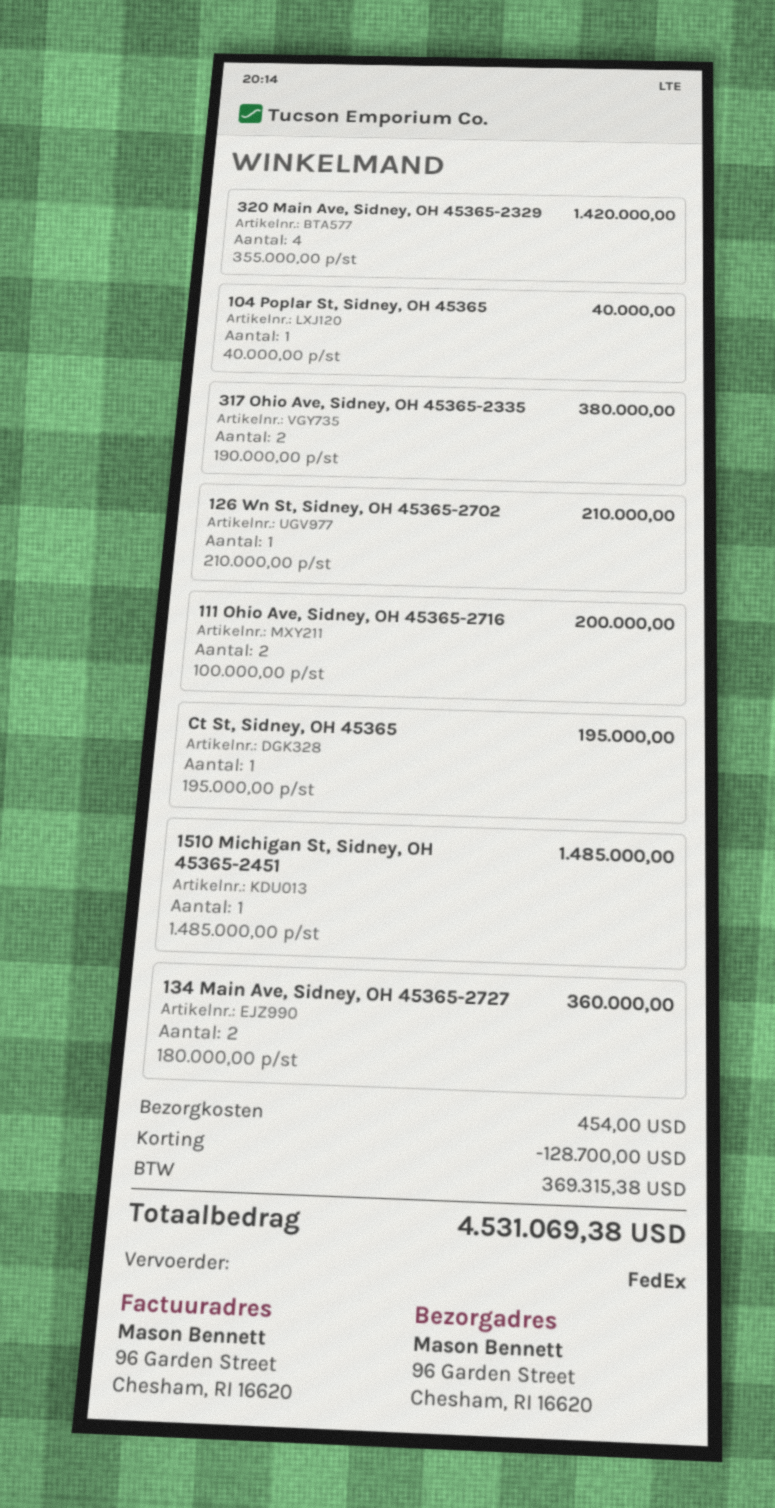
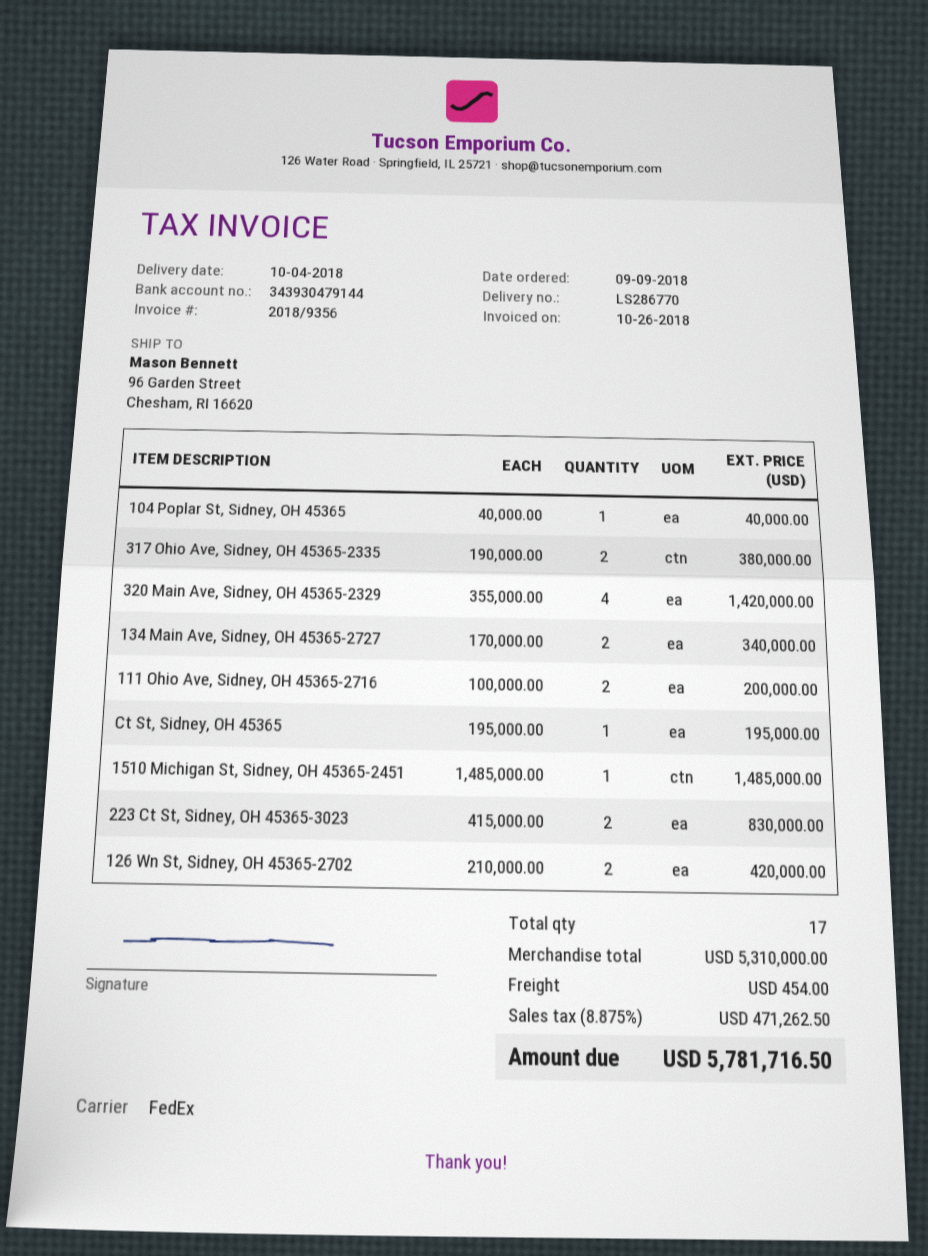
126 Wn St, Sidney, OH 45365-2702: 1 x 210000.00 = 210000.00 -> 2 x 210000.00 = 420000.00
134 Main Ave, Sidney, OH 45365-2727: 2 x 180000.00 = 360000.00 -> 2 x 170000.00 = 340000.00
223 Ct St, Sidney, OH 45365-3023: none -> 2 x 415000.00 = 830000.00
discount: 128700.00 -> none
tax: 369315.38 -> 471262.50
total: 4531069.38 -> 5781716.50

